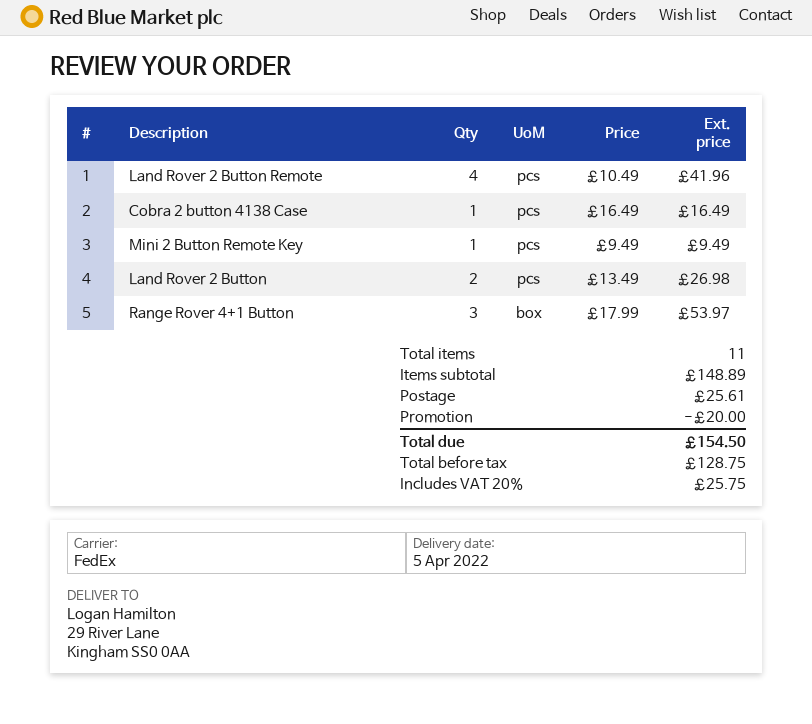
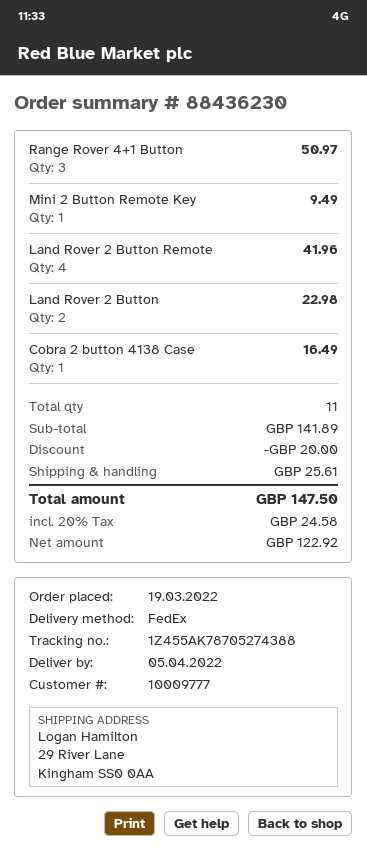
Land Rover 2 Button: 2 for 26.98 -> 2 for 22.98
Range Rover 4+1 Button: 3 for 53.97 -> 3 for 50.97
subtotal: 148.89 -> 141.89
net: 128.75 -> 122.92
tax: 20% = 25.75 -> 20% = 24.58
total: 154.50 -> 147.50

